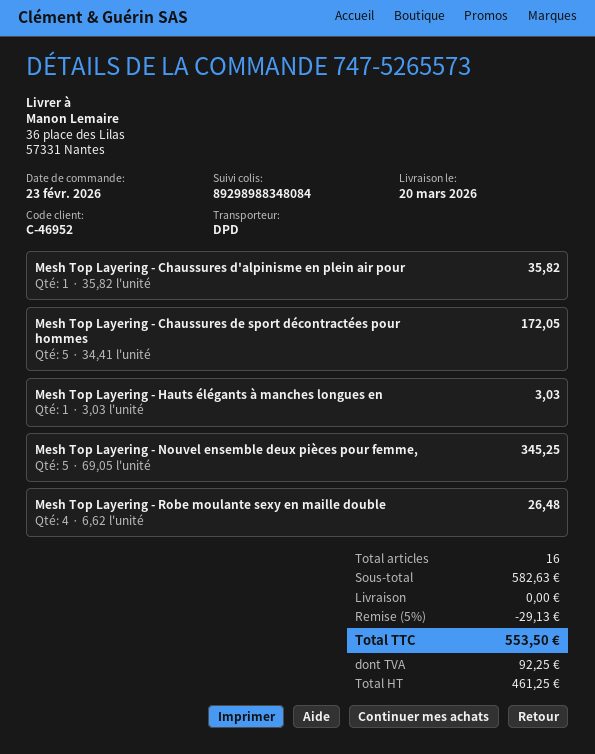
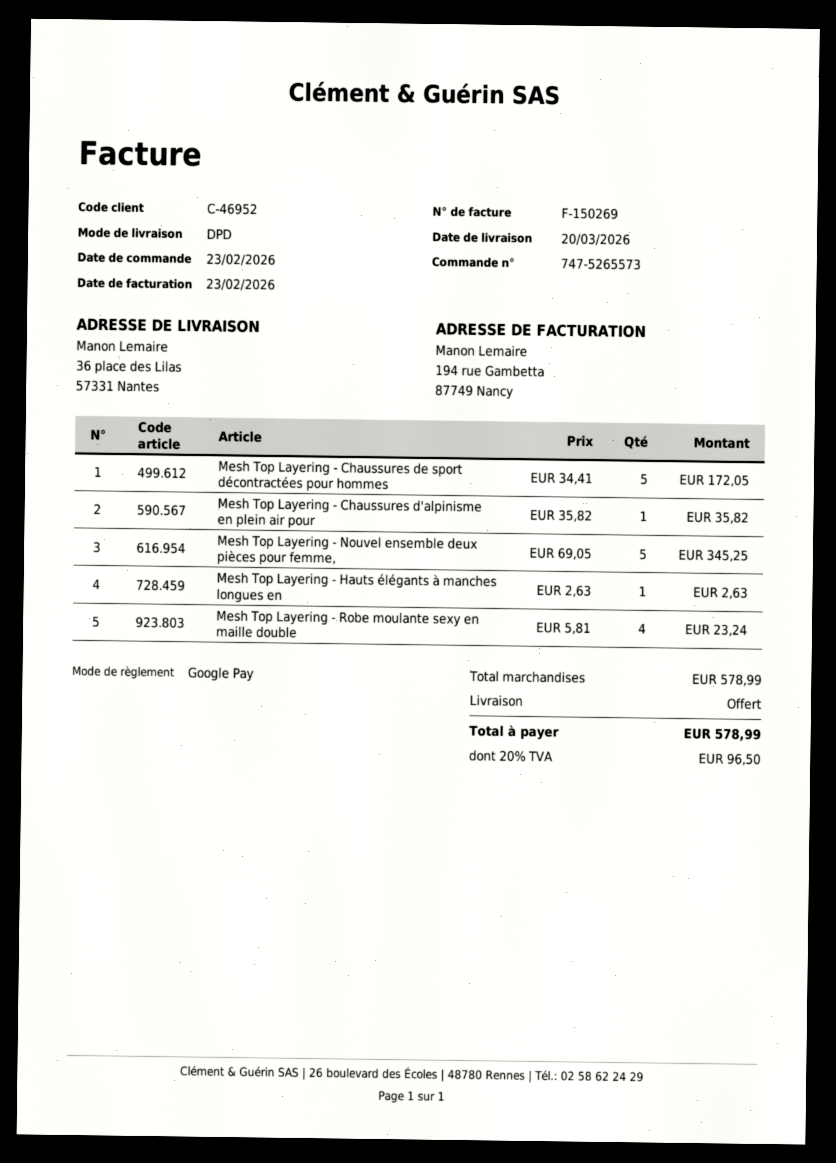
Mesh Top Layering - Hauts élégants à manches longues en: 1 x 3.03 = 3.03 -> 1 x 2.63 = 2.63
Mesh Top Layering - Robe moulante sexy en maille double: 4 x 6.62 = 26.48 -> 4 x 5.81 = 23.24
subtotal: 582.63 -> 578.99
discount: 5% = 29.13 -> none
tax: 92.25 -> 96.50
total: 553.50 -> 578.99

